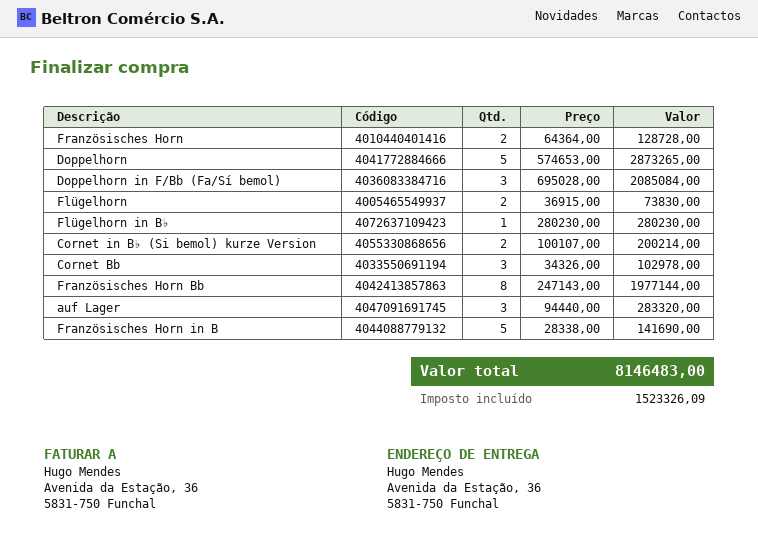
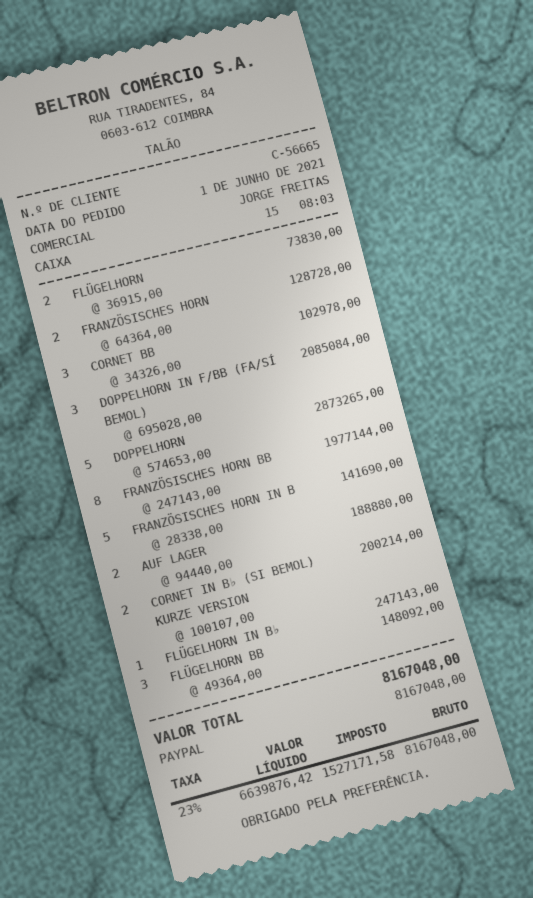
Flügelhorn in B♭: 1 x 280230.00 = 280230.00 -> 1 x 247143.00 = 247143.00
auf Lager: 3 x 94440.00 = 283320.00 -> 2 x 94440.00 = 188880.00
FLÜGELHORN BB: none -> 3 x 49364.00 = 148092.00
tax: 1523326.09 -> 1527171.58
total: 8146483.00 -> 8167048.00

